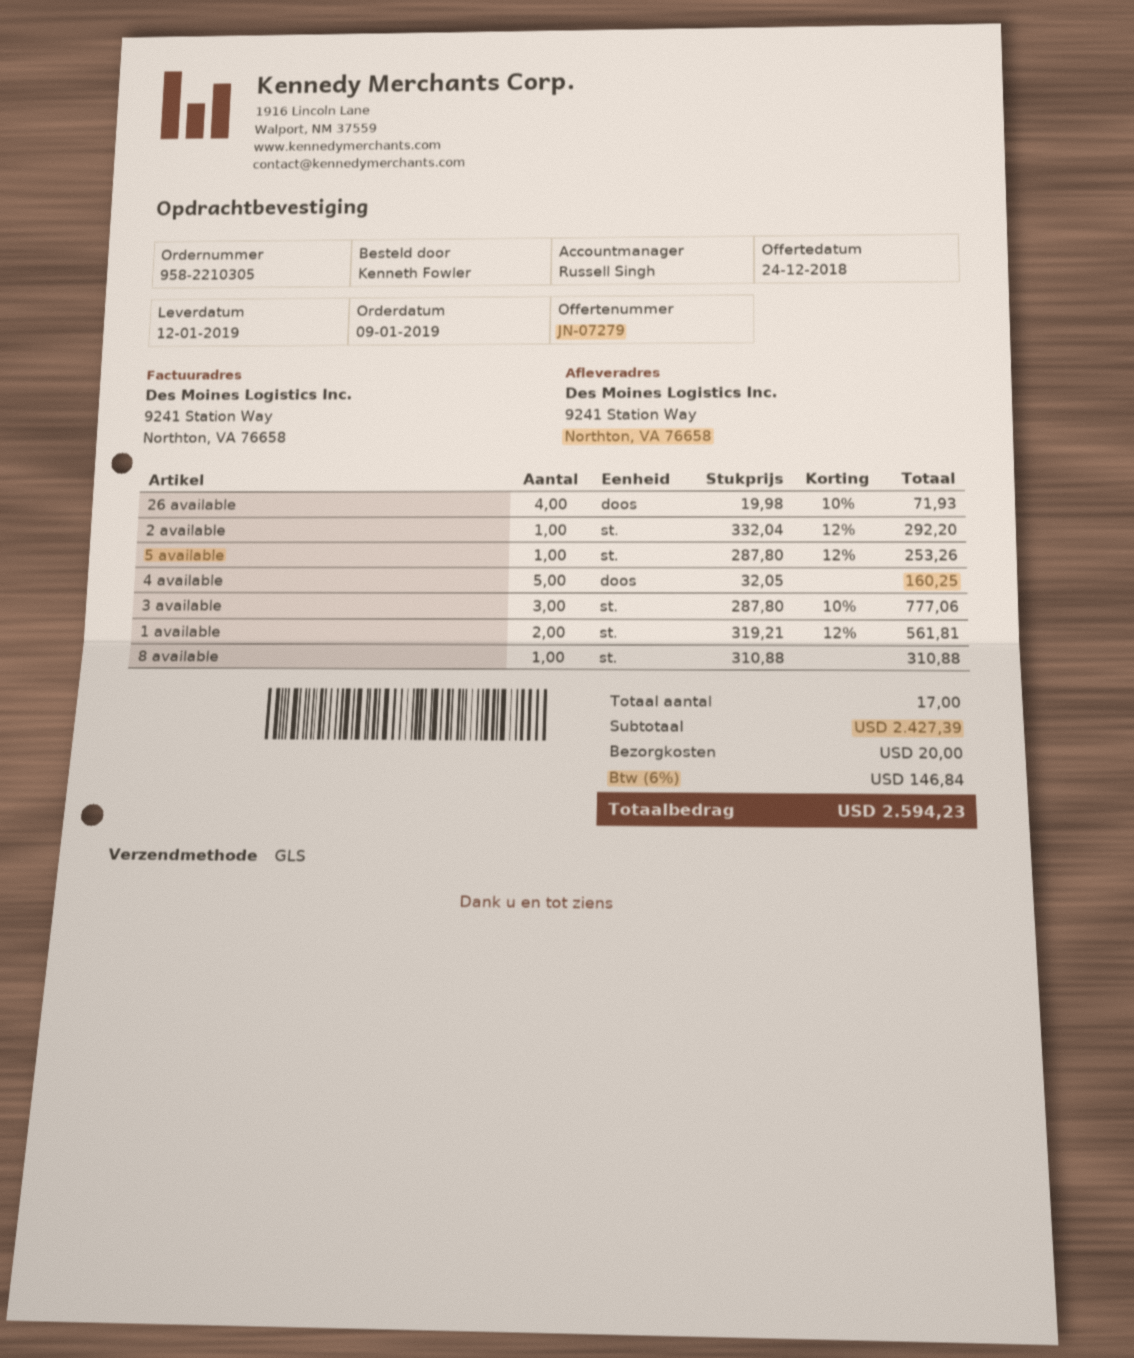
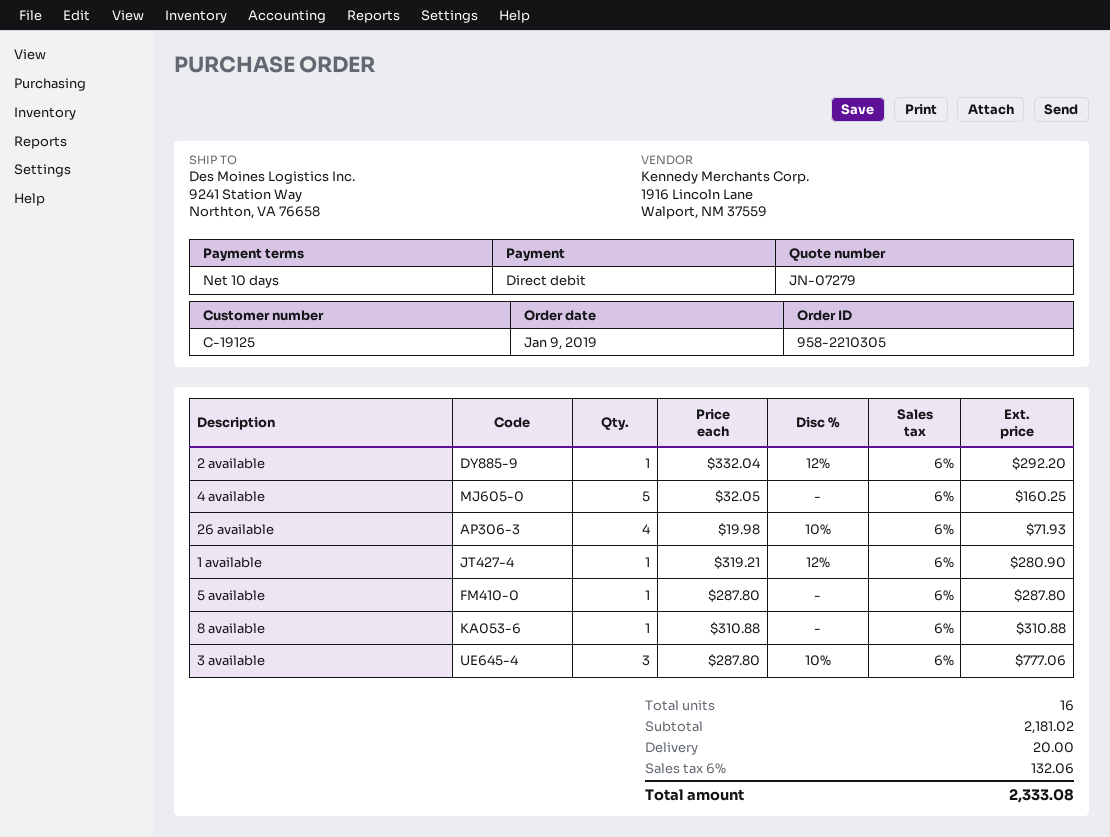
5 available: 1 x 287.80 - 12% = 253.26 -> 1 x 287.80 = 287.80
1 available: 2 x 319.21 - 12% = 561.81 -> 1 x 319.21 - 12% = 280.90
total quantity: 17 -> 16
subtotal: 2427.39 -> 2181.02
tax: 6% = 146.84 -> 6% = 132.06
total: 2594.23 -> 2333.08

